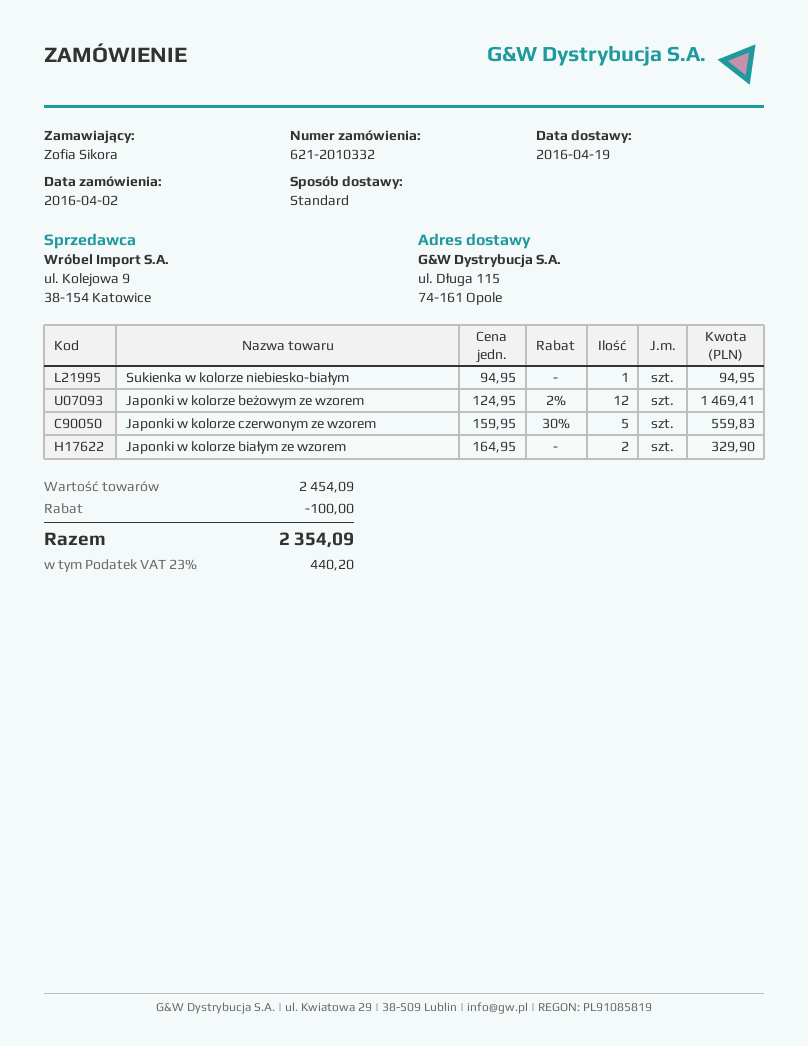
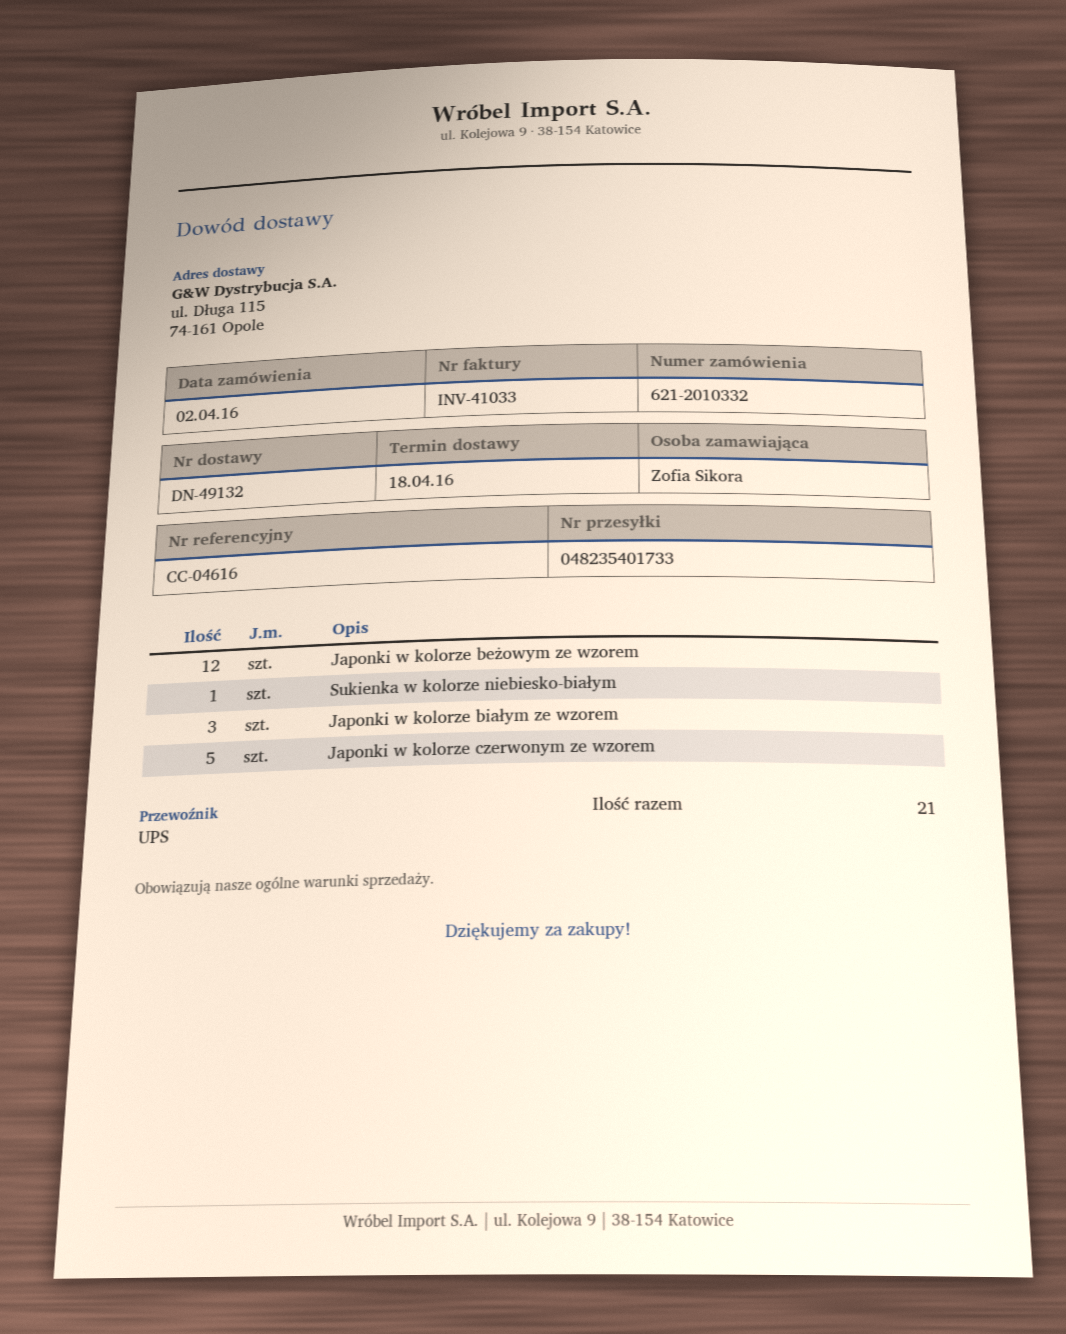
delivery date: 2016-04-19 -> 2016-04-18
shipping method: standard -> UPS
Japonki w kolorze białym ze wzorem: 2 -> 3

